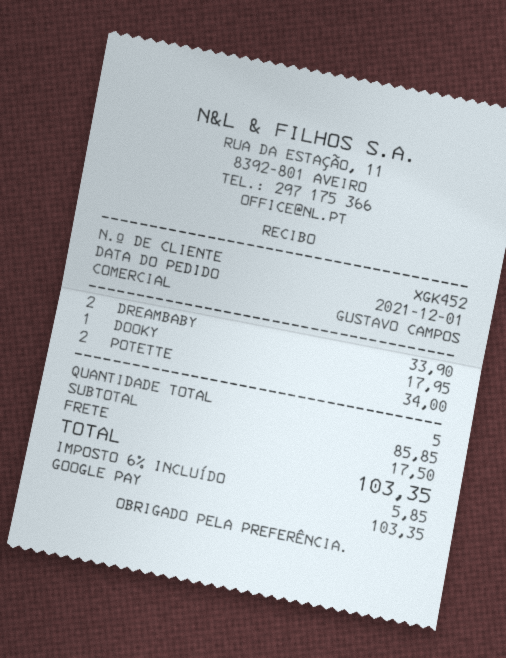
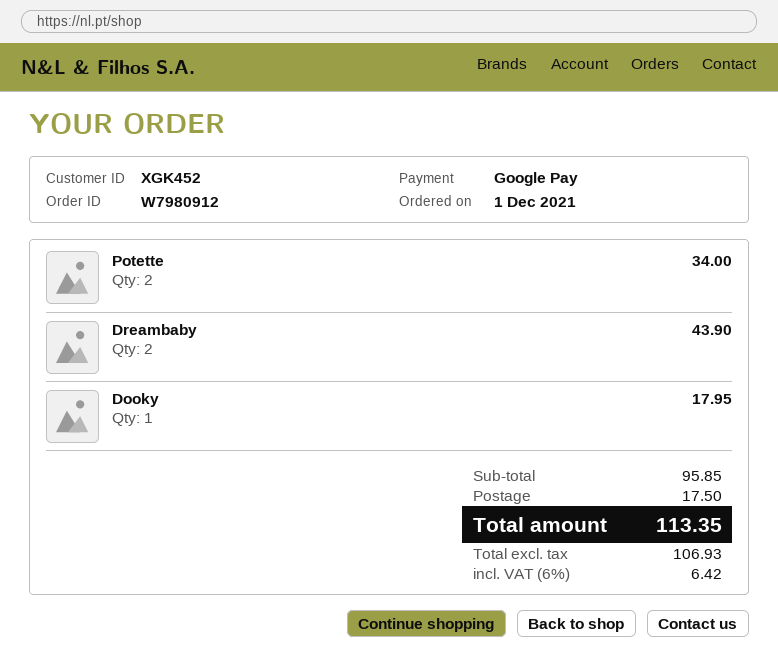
DREAMBABY: 2 for 33.90 -> 2 for 43.90
subtotal: 85.85 -> 95.85
tax: 6% = 5.85 -> 6% = 6.42
total: 103.35 -> 113.35

